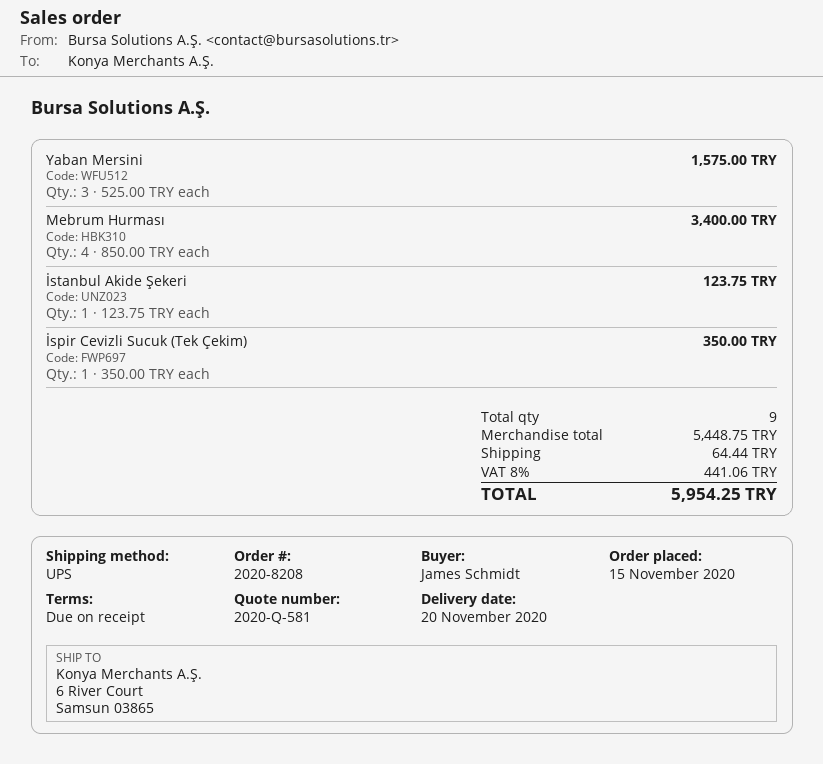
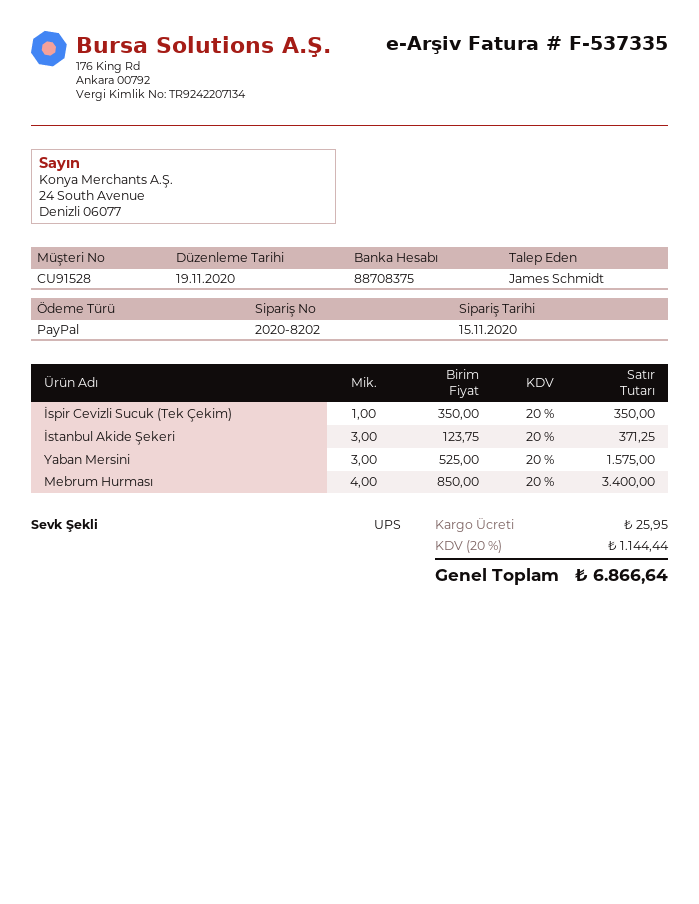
order number: 2020-8208 -> 2020-8202
İstanbul Akide Şekeri: 1 x 123.75 = 123.75 -> 3 x 123.75 = 371.25
shipping: 64.44 -> 25.95
tax: 8% = 441.06 -> 20% = 1144.44
total: 5954.25 -> 6866.64

